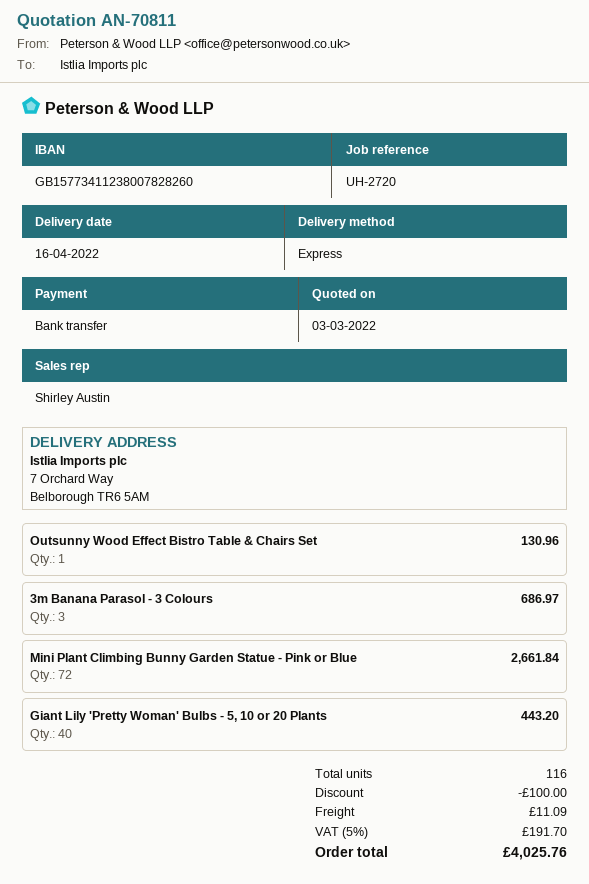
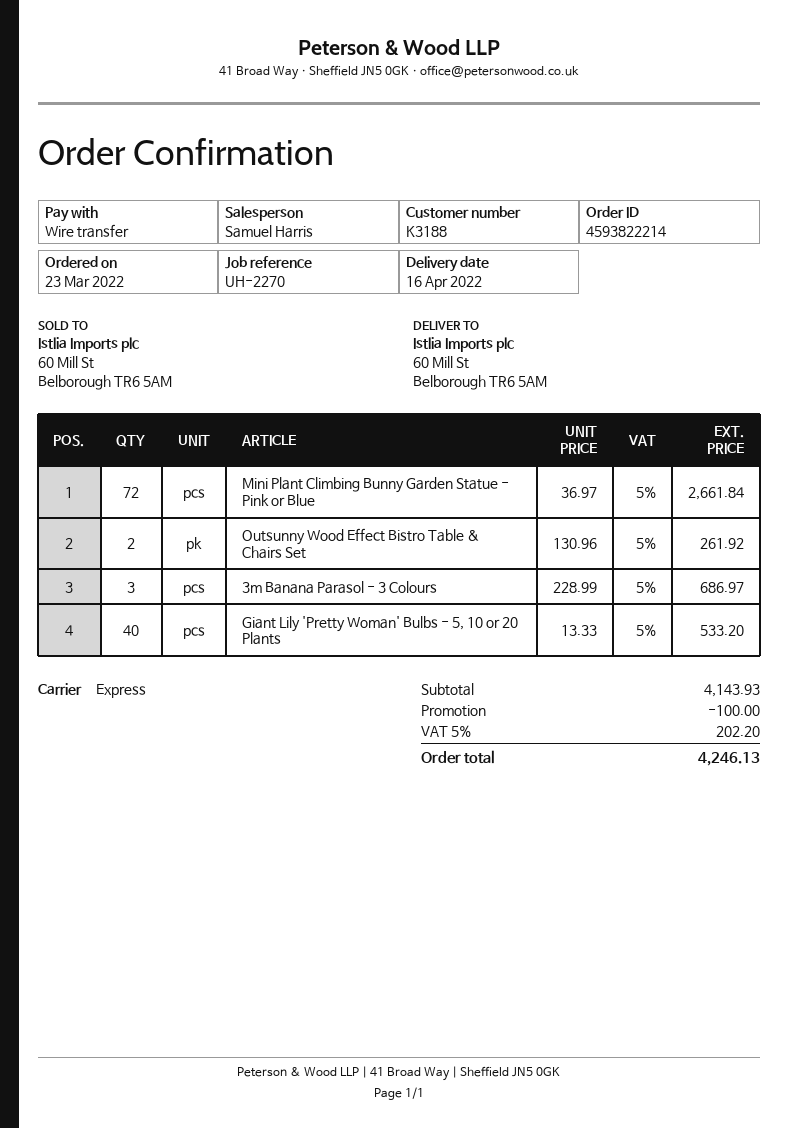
reference: UH-2720 -> UH-2270
sales rep: Shirley Austin -> Samuel Harris
ship to: 7 Orchard Way, Belborough TR6 5AM -> 60 Mill St, Belborough TR6 5AM
Outsunny Wood Effect Bistro Table & Chairs Set: 1 for 130.96 -> 2 for 261.92
Giant Lily 'Pretty Woman' Bulbs - 5, 10 or 20 Plants: 40 for 443.20 -> 40 for 533.20
shipping: 11.09 -> none
tax: 5% = 191.70 -> 5% = 202.20
total: 4025.76 -> 4246.13

